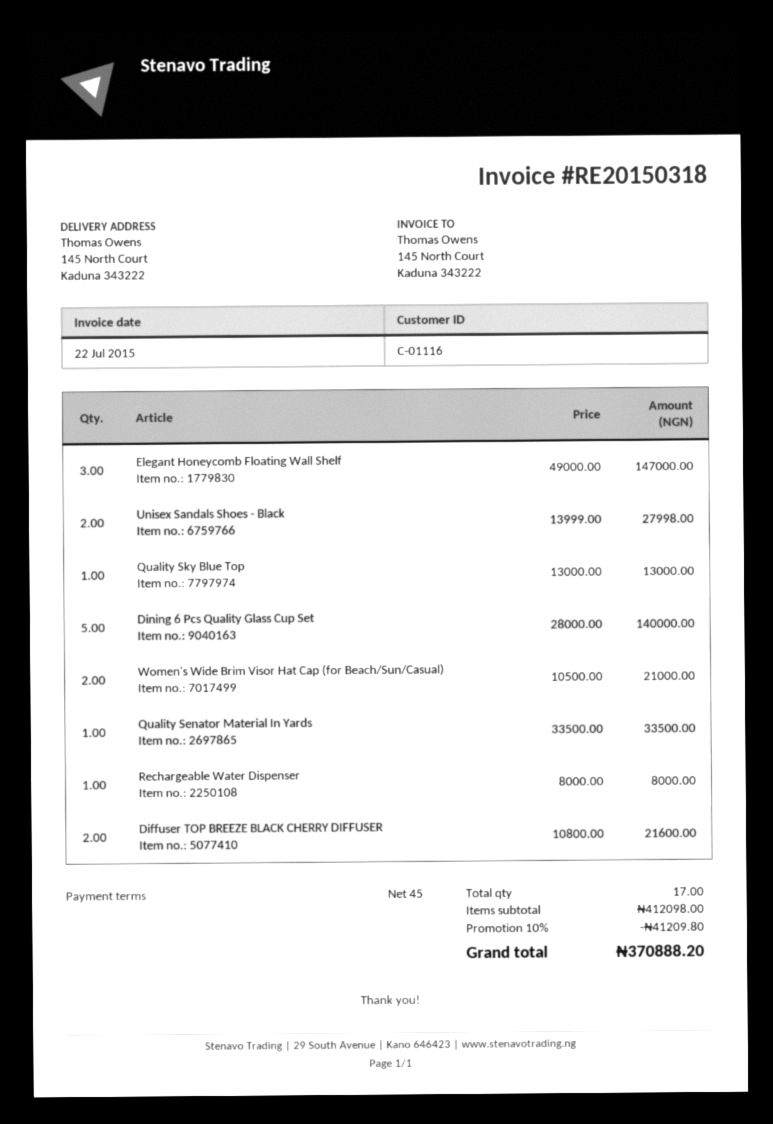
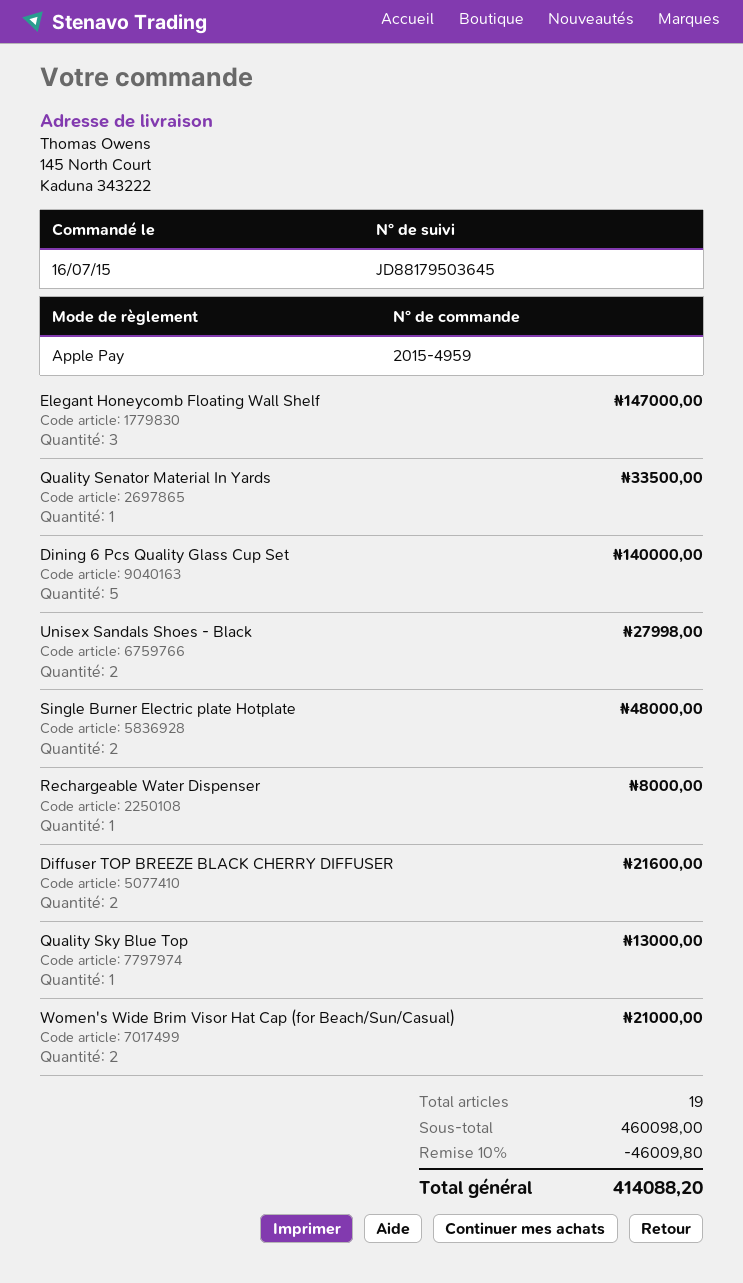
Single Burner Electric plate Hotplate: none -> 2 for 48000.00
total quantity: 17 -> 19
subtotal: 412098.00 -> 460098.00
discount: 10% = 41209.80 -> 10% = 46009.80
total: 370888.20 -> 414088.20

